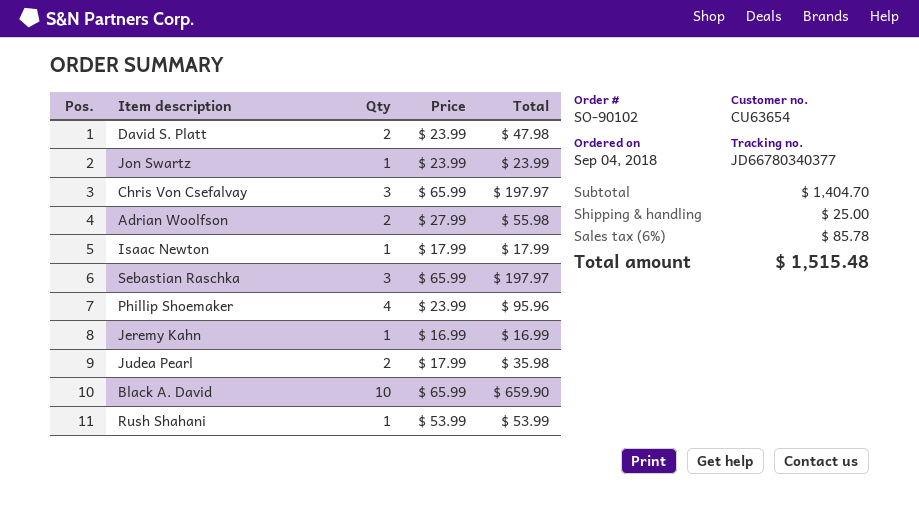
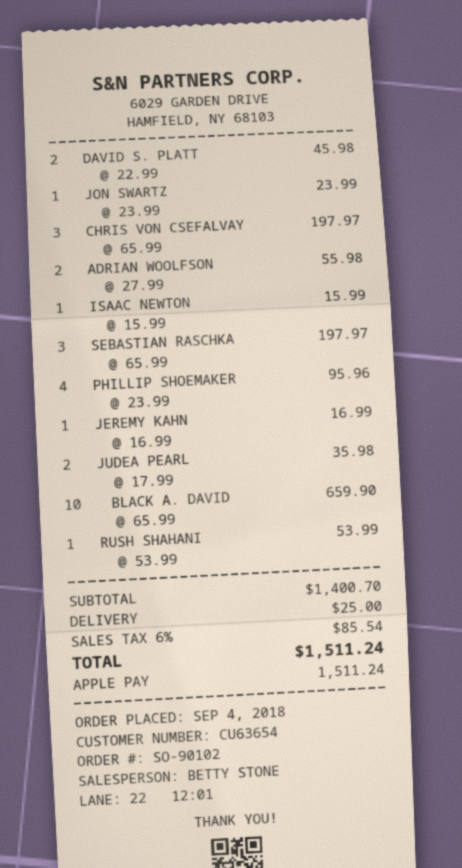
David S. Platt: 2 x 23.99 = 47.98 -> 2 x 22.99 = 45.98
Isaac Newton: 1 x 17.99 = 17.99 -> 1 x 15.99 = 15.99
subtotal: 1404.70 -> 1400.70
tax: 6% = 85.78 -> 6% = 85.54
total: 1515.48 -> 1511.24

